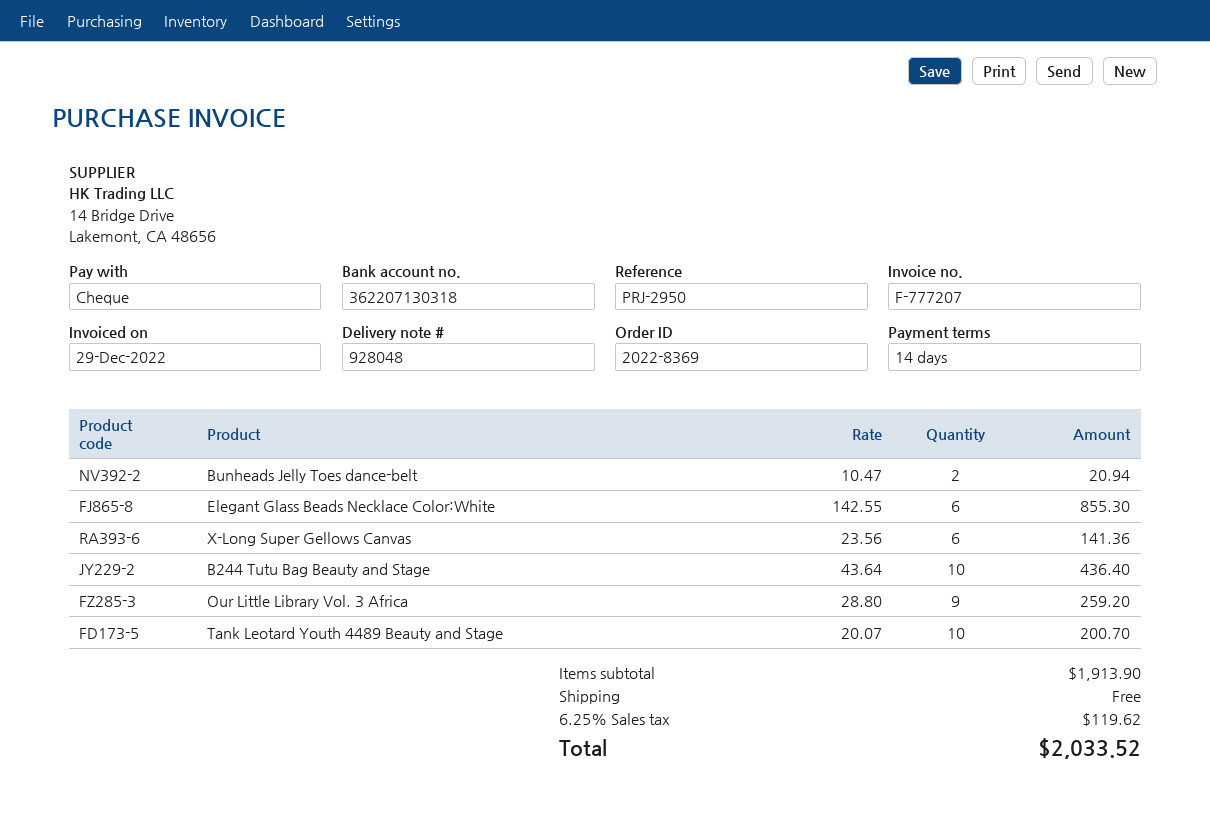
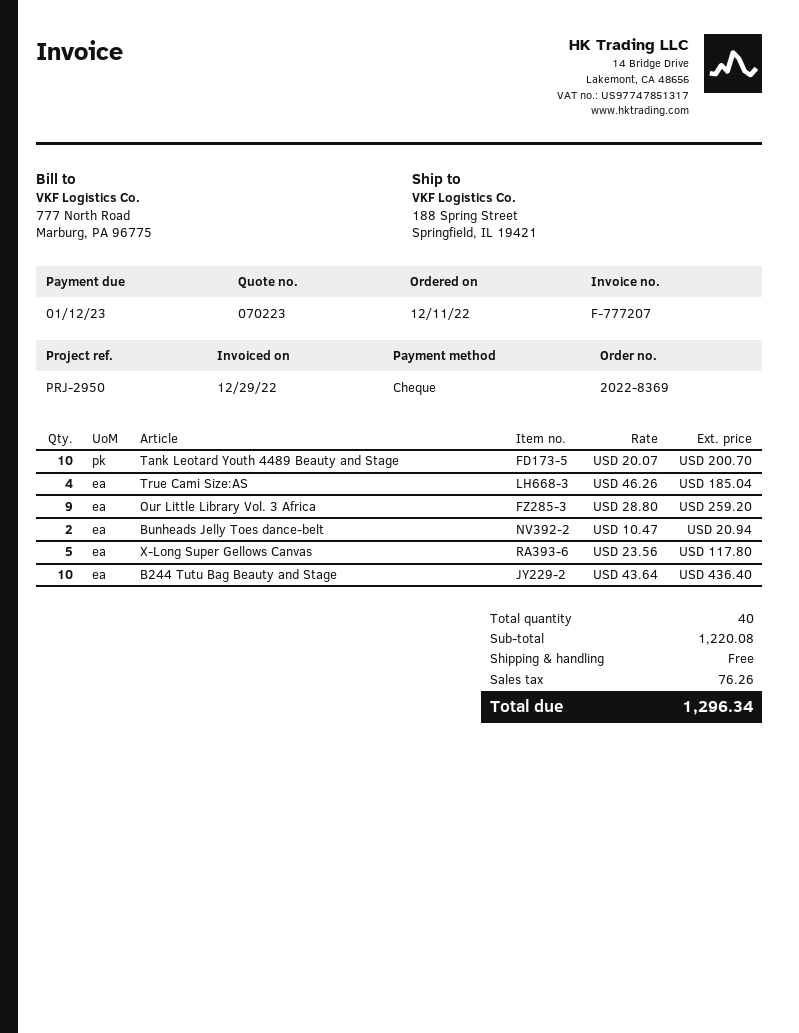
Elegant Glass Beads Necklace Color:White: 6 x 142.55 = 855.30 -> none
X-Long Super Gellows Canvas: 6 x 23.56 = 141.36 -> 5 x 23.56 = 117.80
True Cami Size:AS: none -> 4 x 46.26 = 185.04
subtotal: 1913.90 -> 1220.08
tax: 119.62 -> 76.26
total: 2033.52 -> 1296.34

